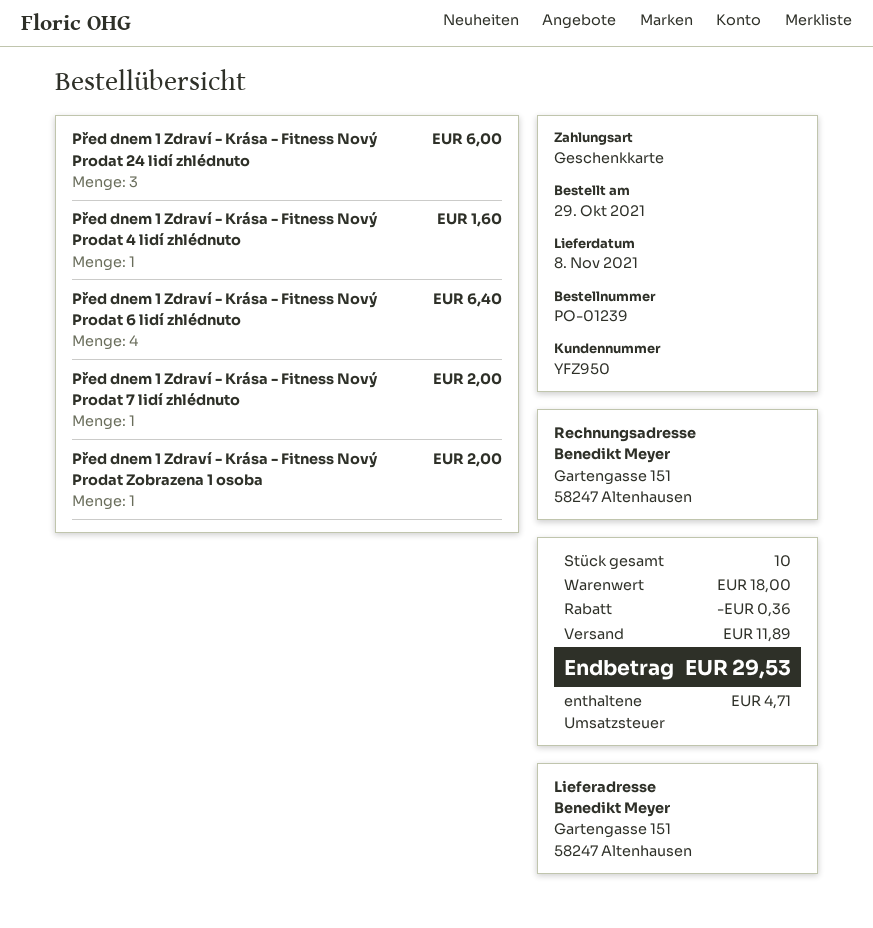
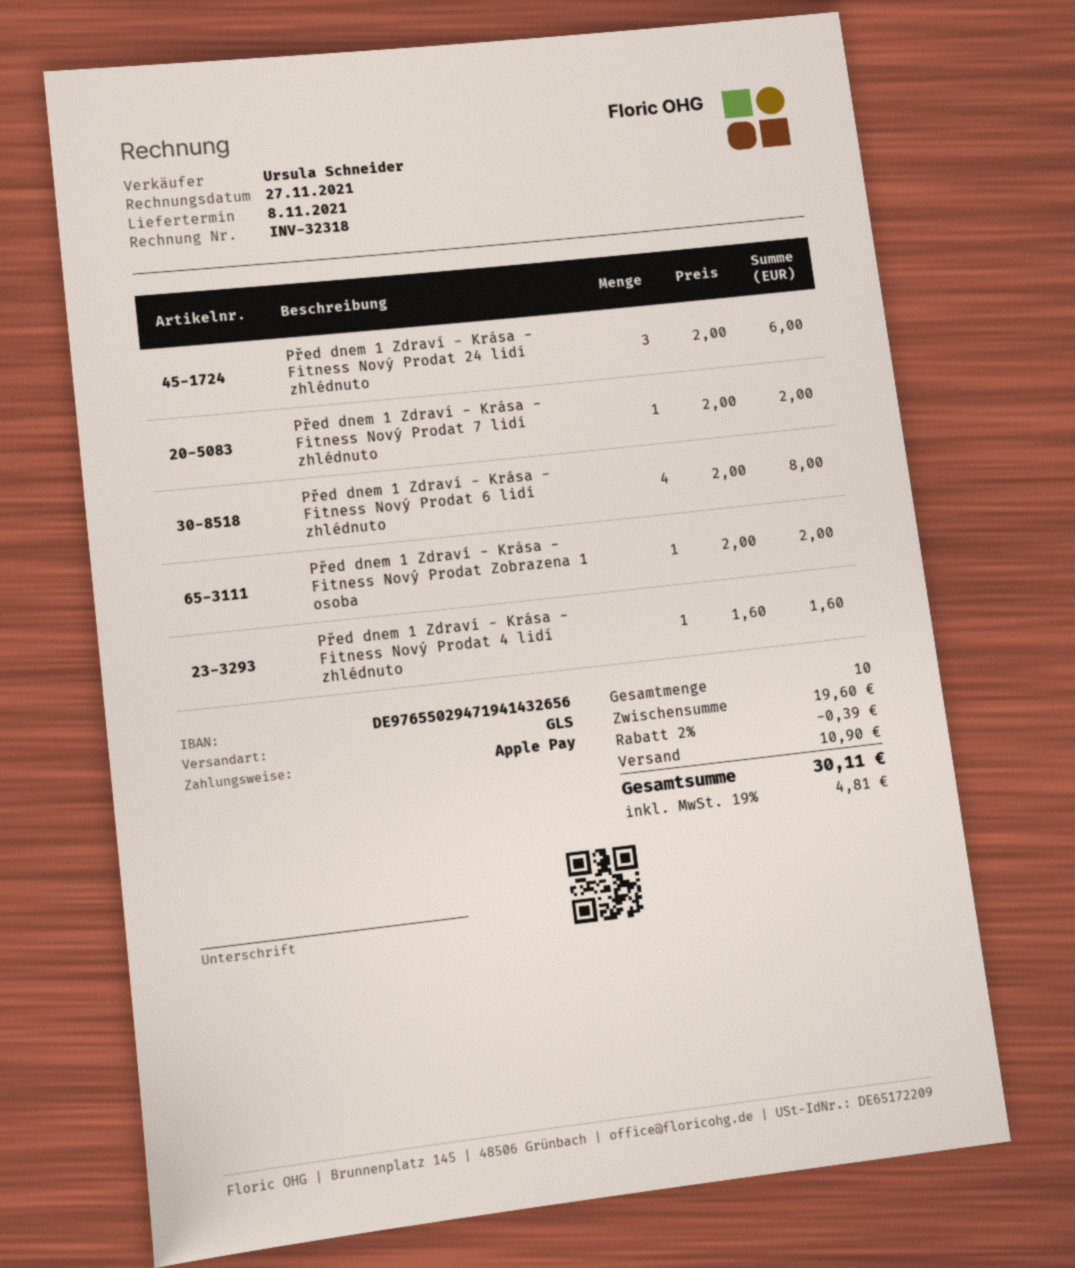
payment method: gift card -> Apple Pay
Před dnem 1 Zdraví - Krása - Fitness Nový Prodat 6 lidí zhlédnuto: 4 for 6.40 -> 4 for 8.00
subtotal: 18.00 -> 19.60
discount: 0.36 -> 0.39
shipping: 11.89 -> 10.90
tax: 4.71 -> 4.81
total: 29.53 -> 30.11

